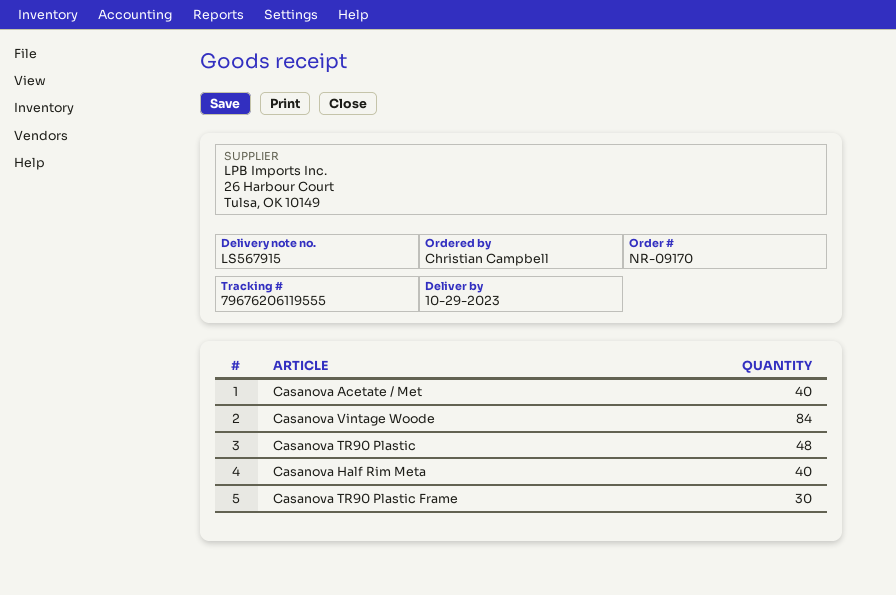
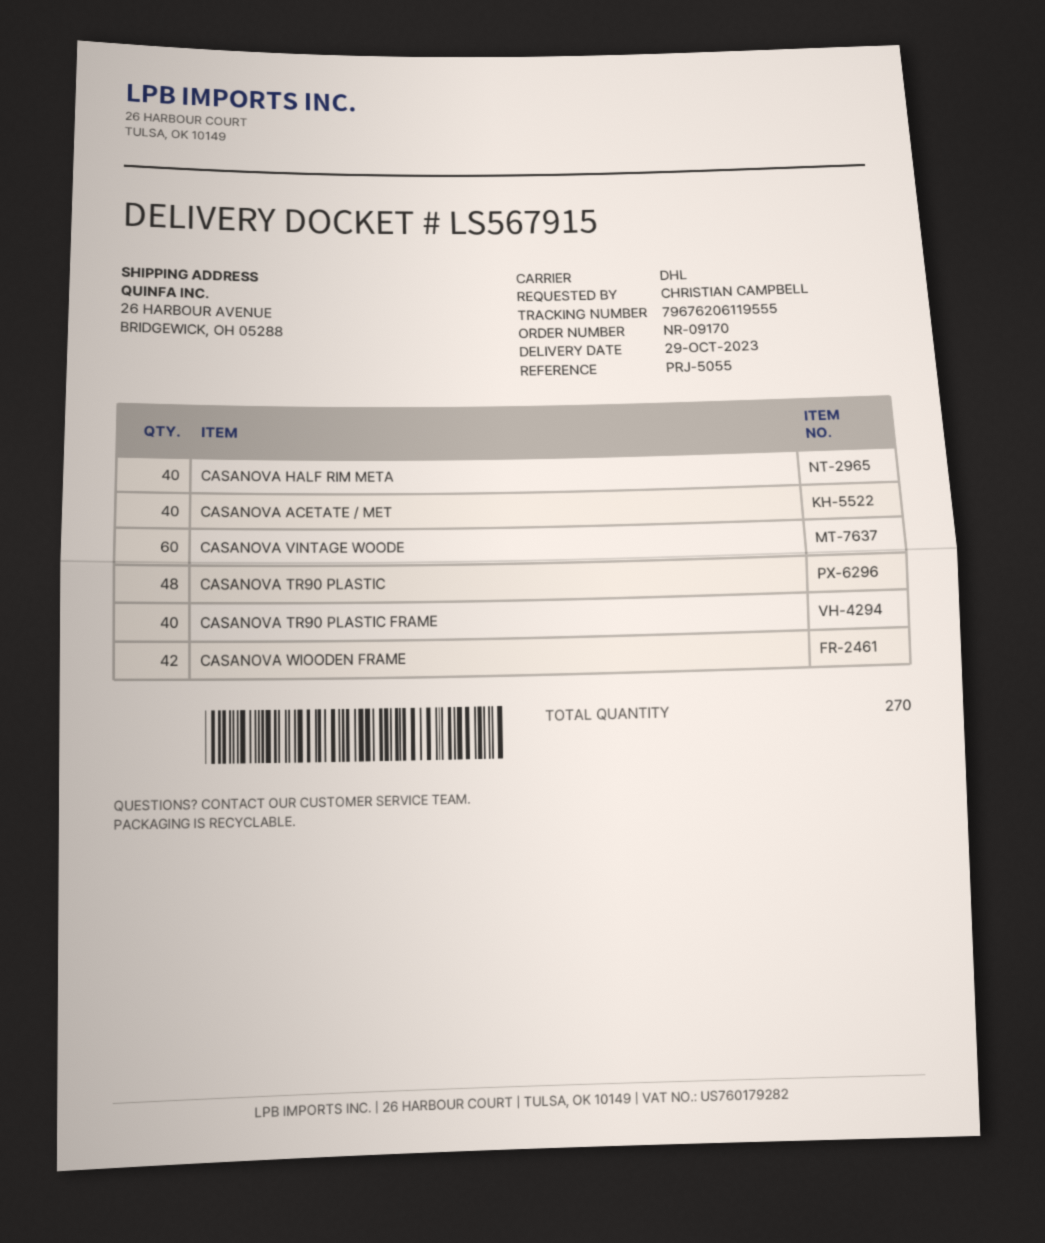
Casanova Vintage Woode: 84 -> 60
Casanova TR90 Plastic Frame: 30 -> 40
CASANOVA WIOODEN FRAME: none -> 42

